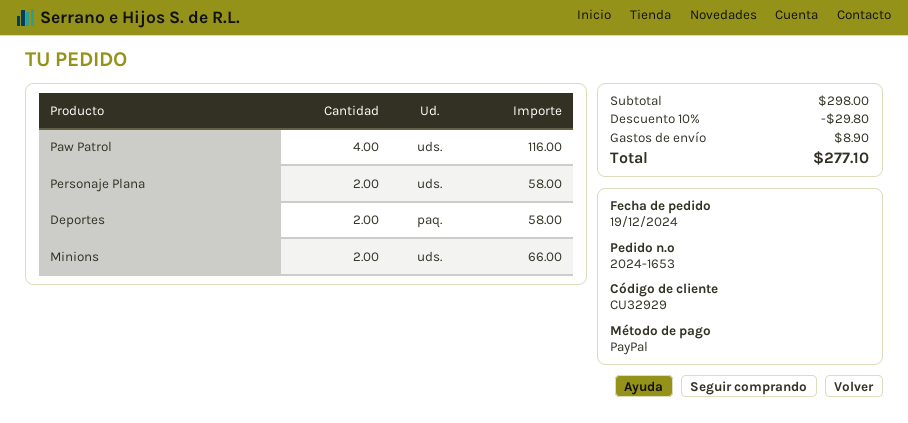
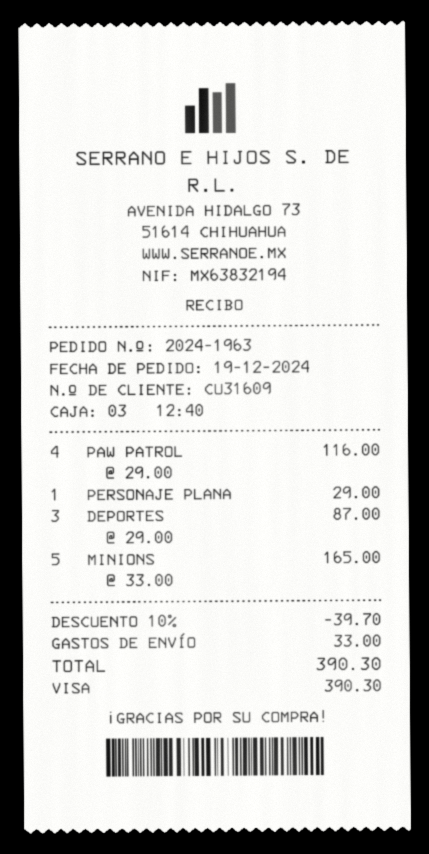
order number: 2024-1653 -> 2024-1963
customer number: CU32929 -> CU31609
payment method: PayPal -> Visa
Personaje Plana: 2 for 58.00 -> 1 for 29.00
Deportes: 2 for 58.00 -> 3 for 87.00
Minions: 2 for 66.00 -> 5 for 165.00
discount: 10% = 29.80 -> 10% = 39.70
shipping: 8.90 -> 33.00
total: 277.10 -> 390.30

